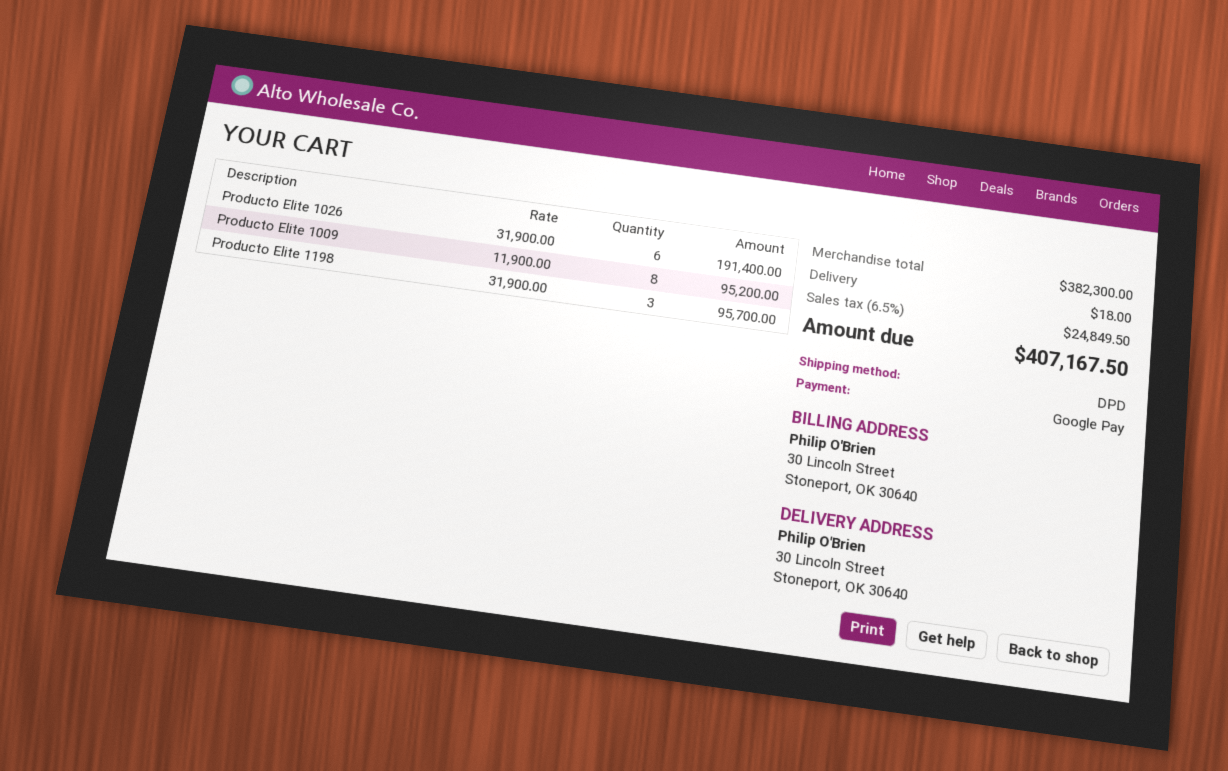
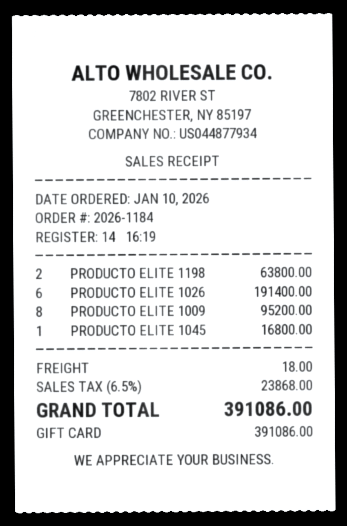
payment method: Google Pay -> gift card
Producto Elite 1198: 3 for 95700.00 -> 2 for 63800.00
PRODUCTO ELITE 1045: none -> 1 for 16800.00
tax: 6.5% = 24849.50 -> 6.5% = 23868.00
total: 407167.50 -> 391086.00

